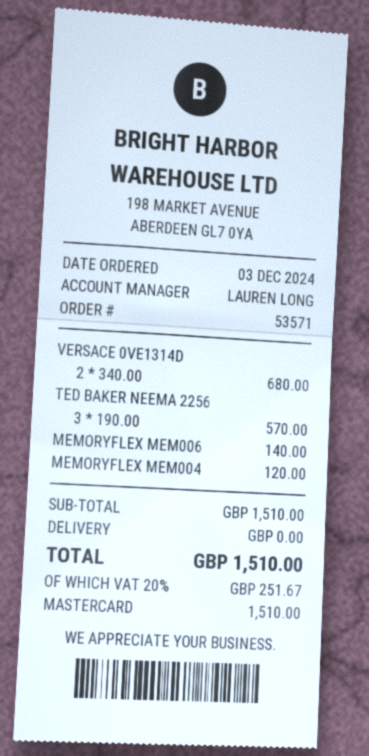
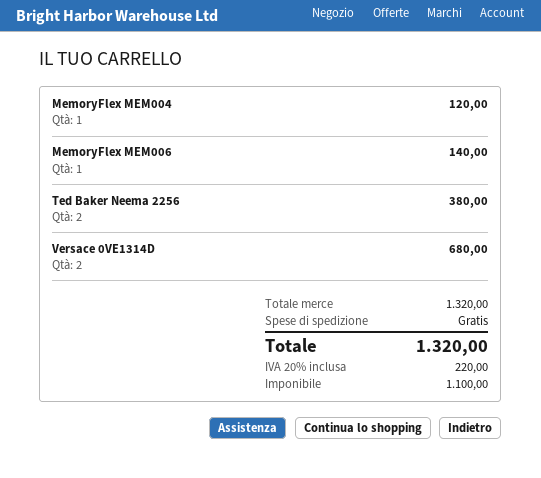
TED BAKER NEEMA 2256: 3 for 570.00 -> 2 for 380.00
subtotal: 1510.00 -> 1320.00
tax: 20% = 251.67 -> 20% = 220.00
total: 1510.00 -> 1320.00

